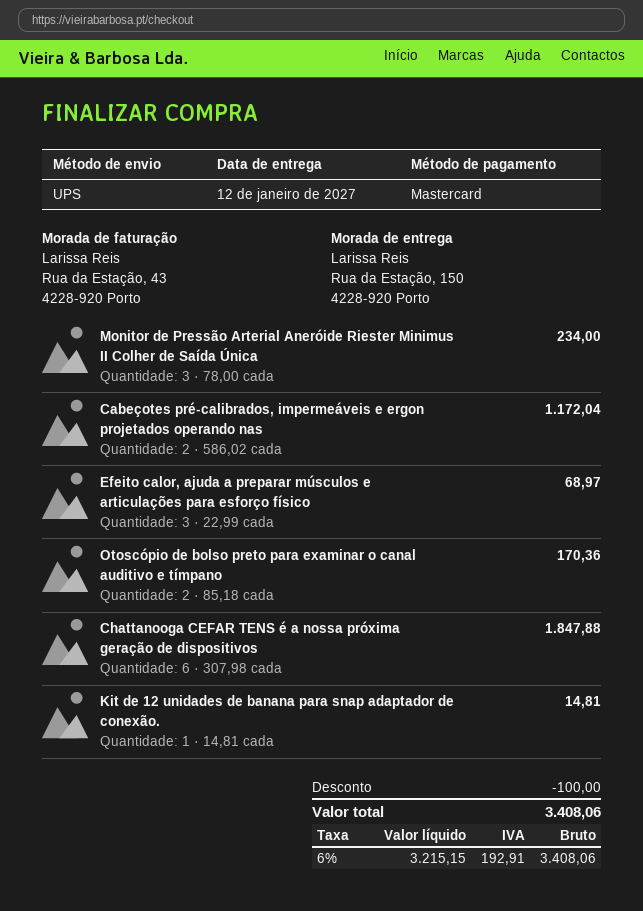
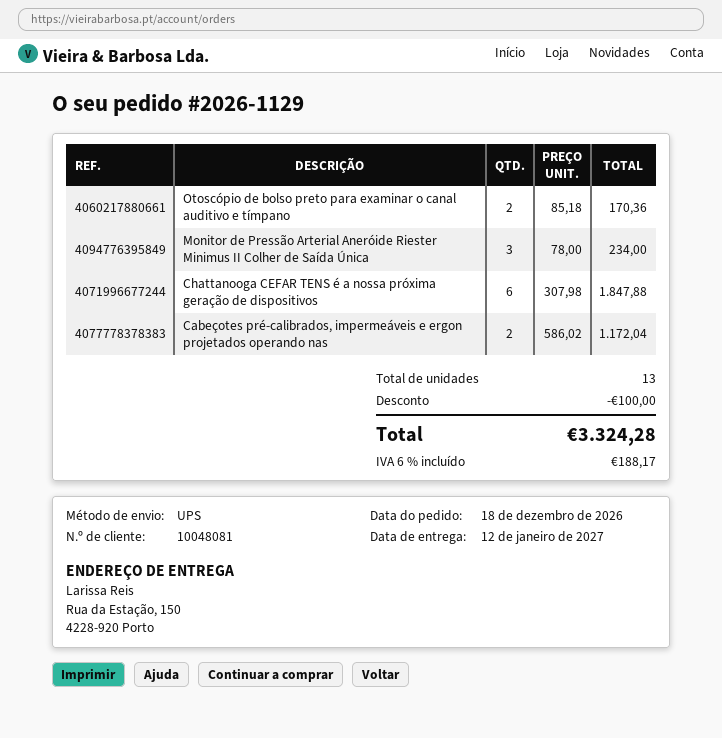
Efeito calor, ajuda a preparar músculos e articulações para esforço físico: 3 x 22.99 = 68.97 -> none
Kit de 12 unidades de banana para snap adaptador de conexão.: 1 x 14.81 = 14.81 -> none
tax: 6% = 192.91 -> 6% = 188.17
total: 3408.06 -> 3324.28

